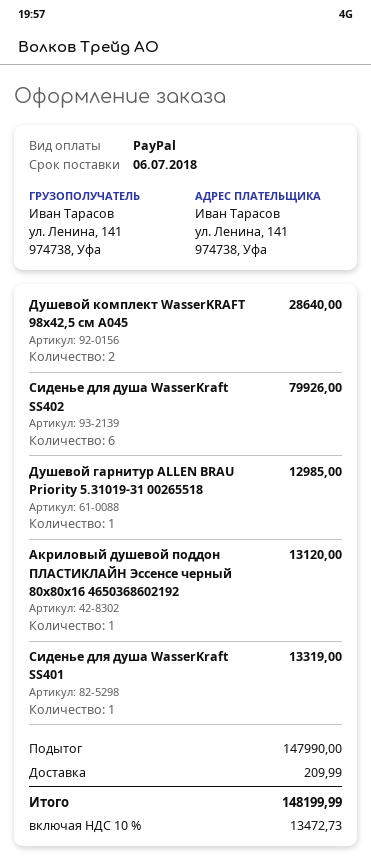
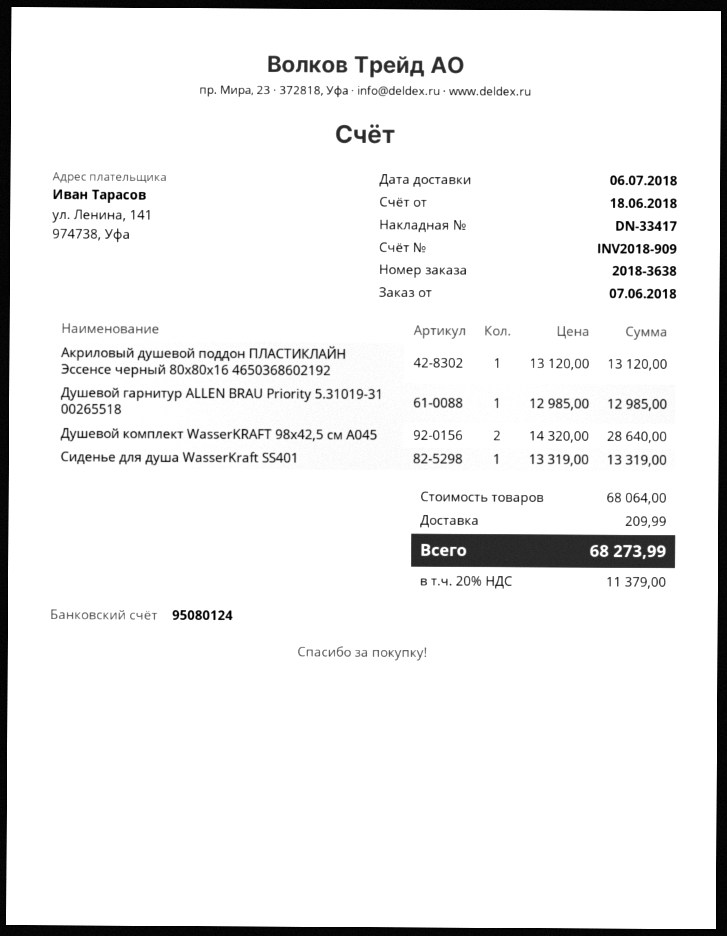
Сиденье для душа WasserKraft SS402: 6 for 79926.00 -> none
subtotal: 147990.00 -> 68064.00
tax: 10% = 13472.73 -> 20% = 11379.00
total: 148199.99 -> 68273.99

